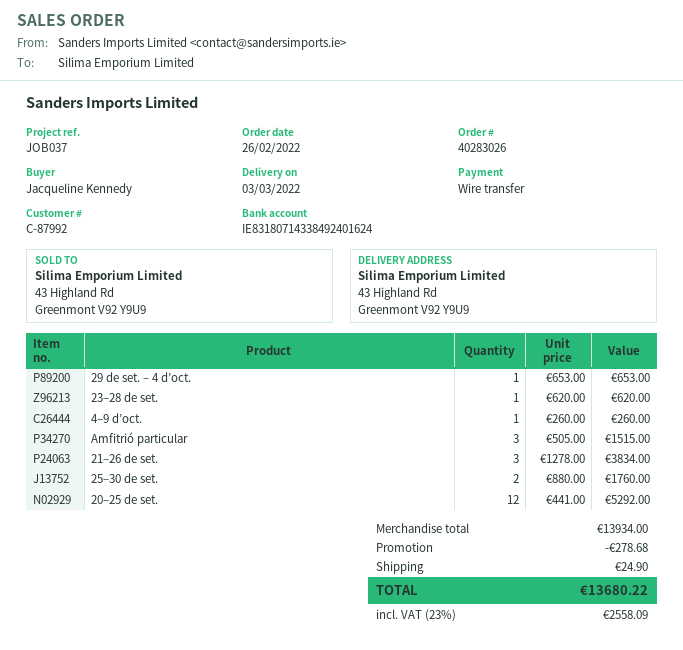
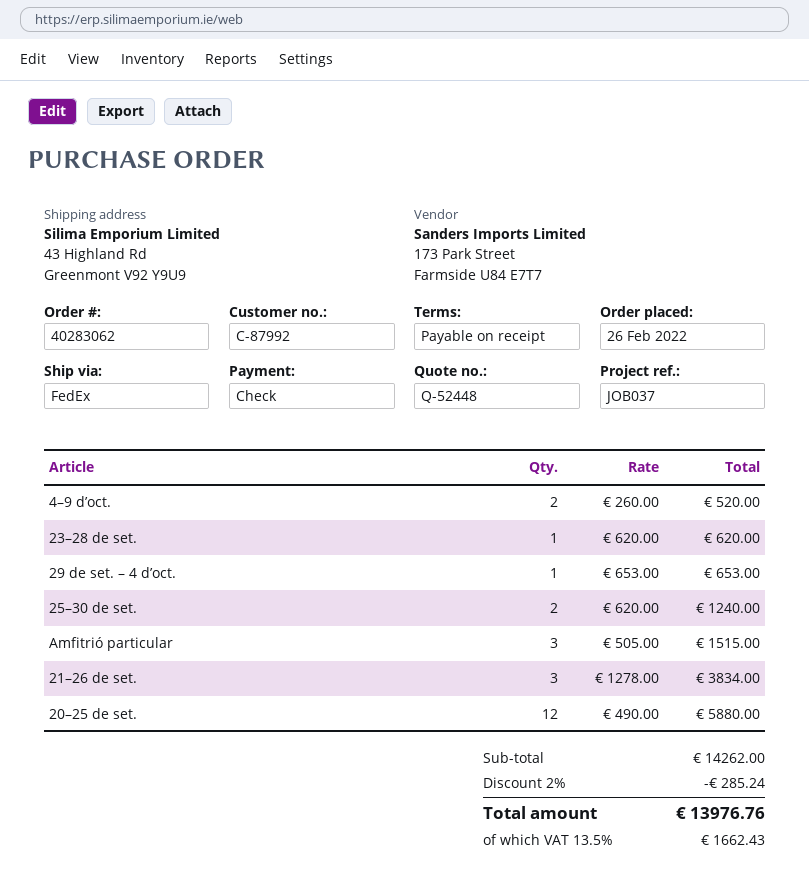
order number: 40283026 -> 40283062
payment method: bank transfer -> cheque
4–9 d’oct.: 1 x 260.00 = 260.00 -> 2 x 260.00 = 520.00
25–30 de set.: 2 x 880.00 = 1760.00 -> 2 x 620.00 = 1240.00
20–25 de set.: 12 x 441.00 = 5292.00 -> 12 x 490.00 = 5880.00
subtotal: 13934.00 -> 14262.00
discount: 278.68 -> 285.24
shipping: 24.90 -> none
tax: 23% = 2558.09 -> 13.5% = 1662.43
total: 13680.22 -> 13976.76

